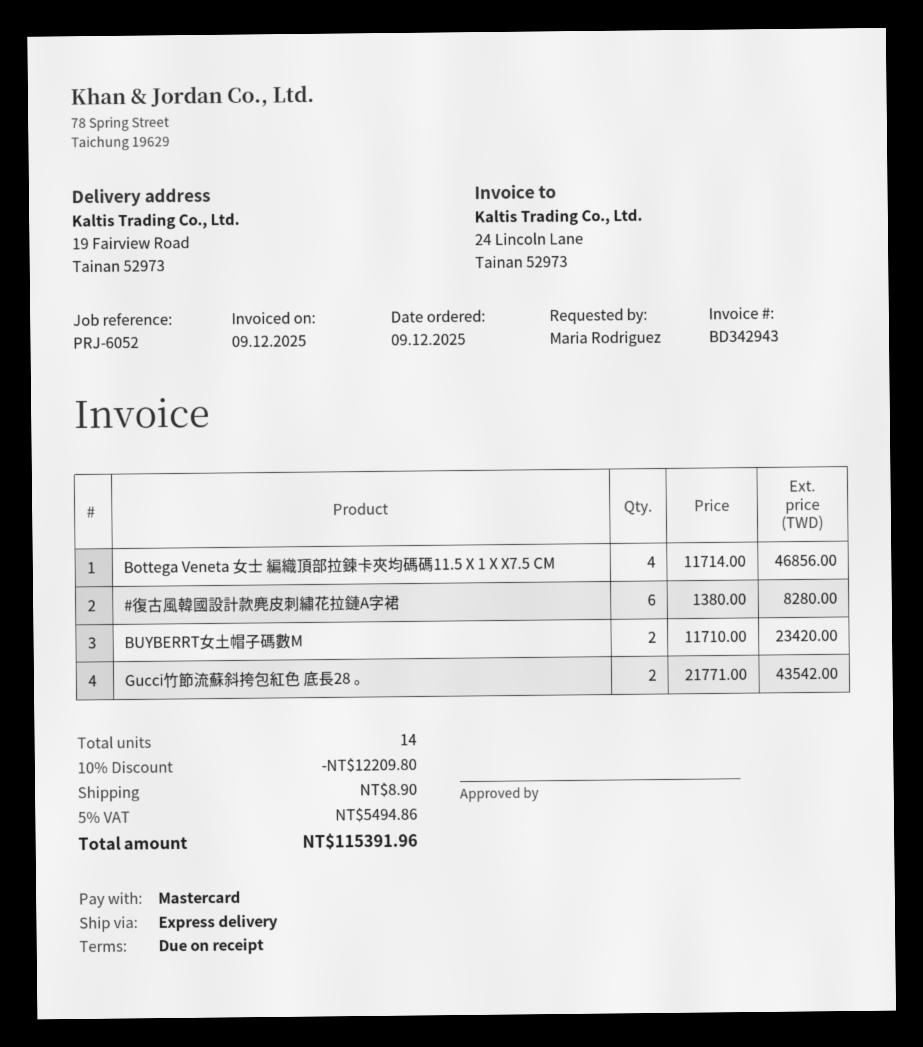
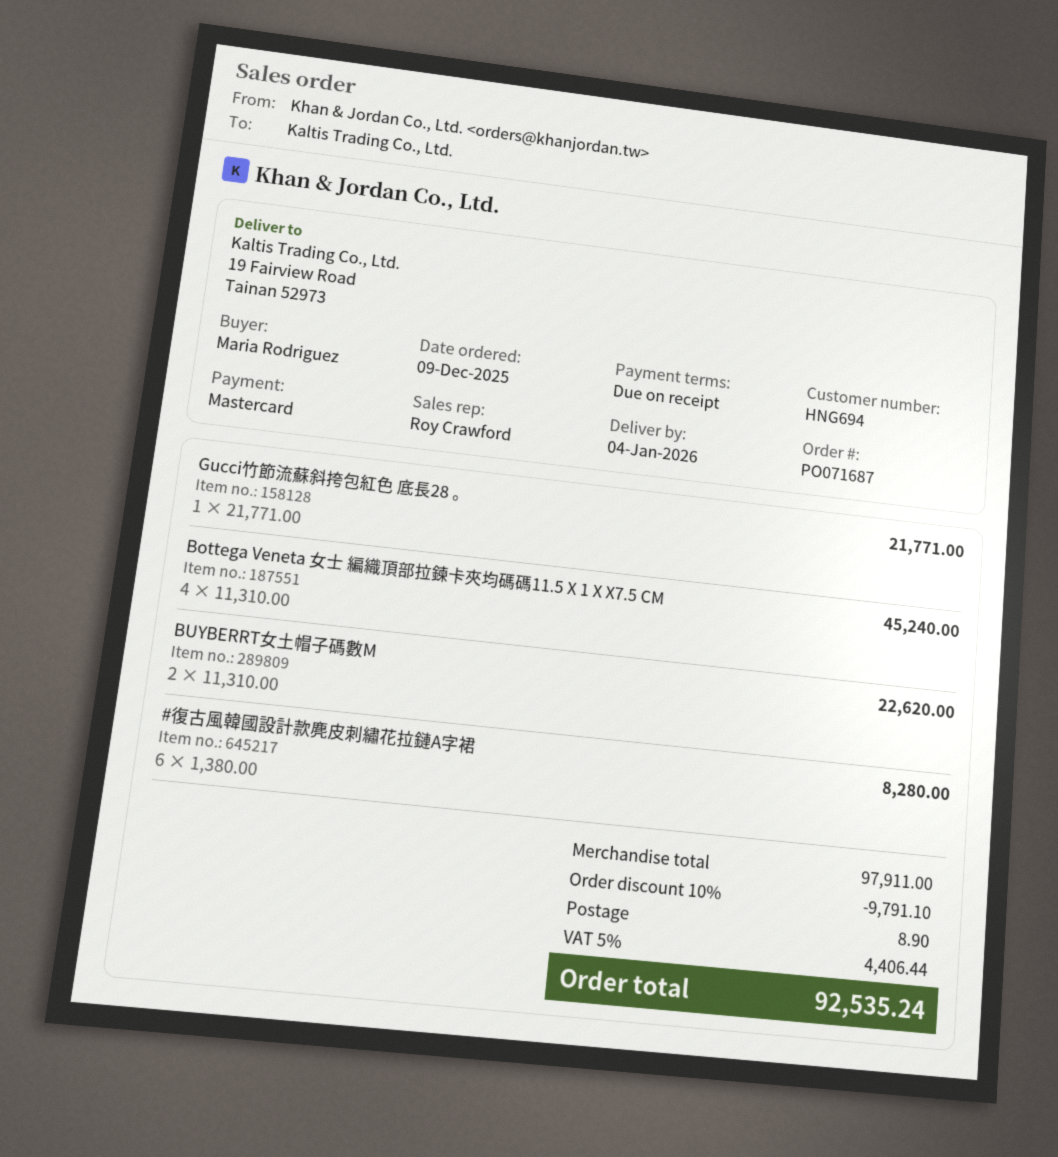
Bottega Veneta 女士 編織頂部拉鍊卡夾均碼碼11.5 X 1 X X7.5 CM: 4 x 11714.00 = 46856.00 -> 4 x 11310.00 = 45240.00
BUYBERRT女土帽子碼數M: 2 x 11710.00 = 23420.00 -> 2 x 11310.00 = 22620.00
Gucci竹節流蘇斜挎包紅色 底長28 。: 2 x 21771.00 = 43542.00 -> 1 x 21771.00 = 21771.00
discount: 10% = 12209.80 -> 10% = 9791.10
tax: 5% = 5494.86 -> 5% = 4406.44
total: 115391.96 -> 92535.24

